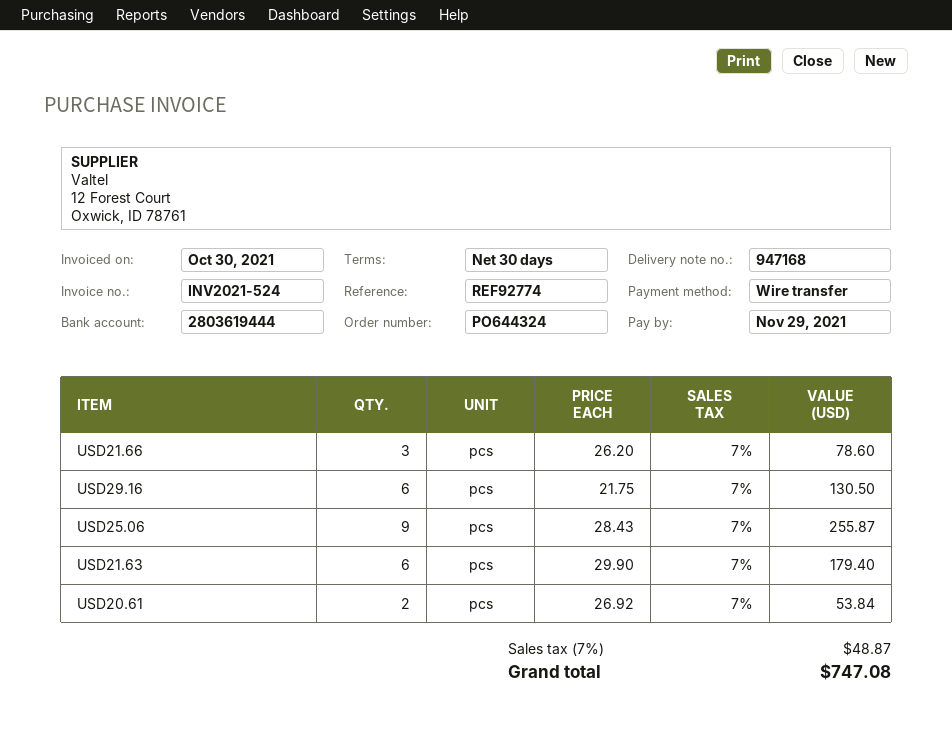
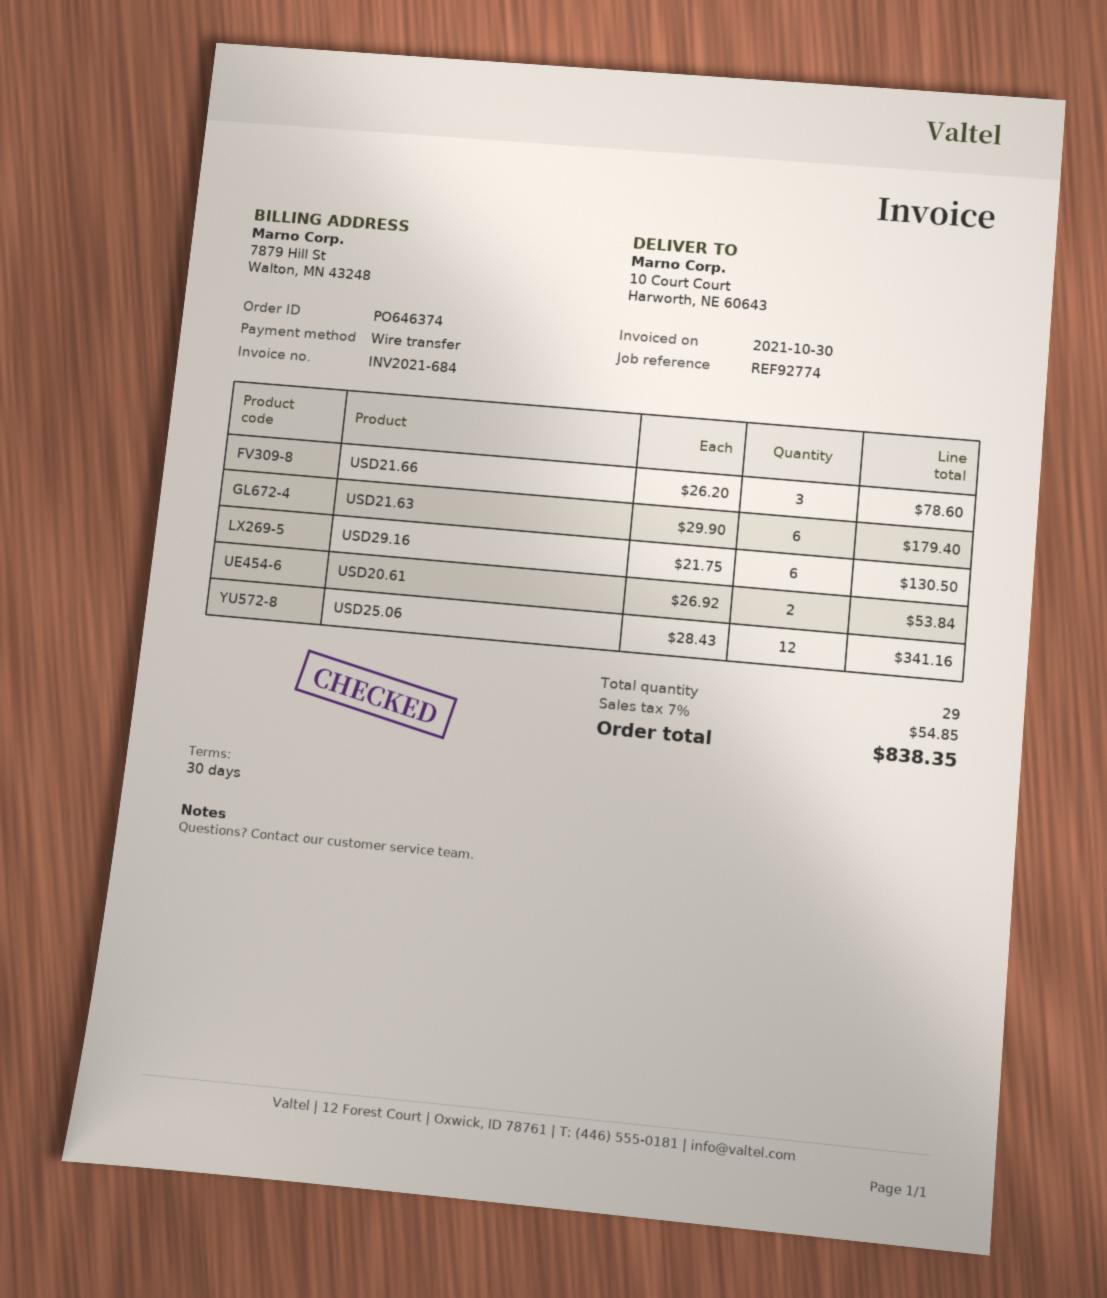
order number: PO644324 -> PO646374
invoice number: INV2021-524 -> INV2021-684
USD25.06: 9 x 28.43 = 255.87 -> 12 x 28.43 = 341.16
tax: 7% = 48.87 -> 7% = 54.85
total: 747.08 -> 838.35

